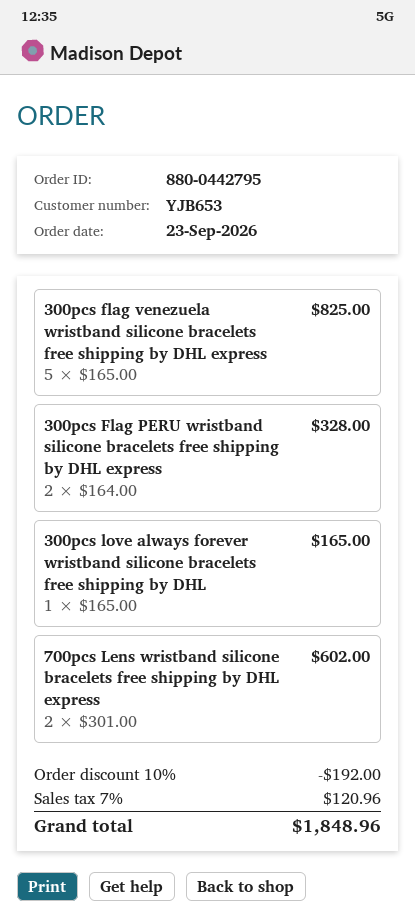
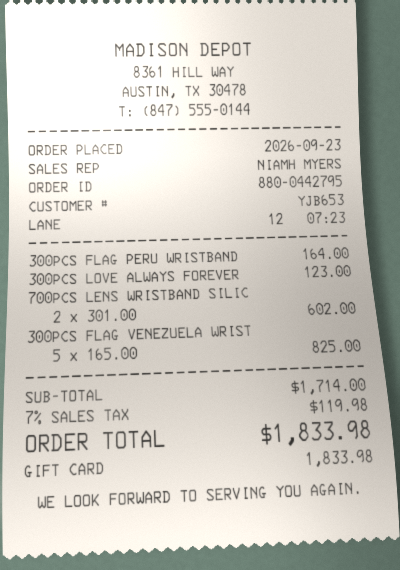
300pcs Flag PERU wristband silicone bracelets free shipping by DHL express: 2 x 164.00 = 328.00 -> 1 x 164.00 = 164.00
300pcs love always forever wristband silicone bracelets free shipping by DHL: 1 x 165.00 = 165.00 -> 1 x 123.00 = 123.00
discount: 10% = 192.00 -> none
tax: 7% = 120.96 -> 7% = 119.98
total: 1848.96 -> 1833.98

